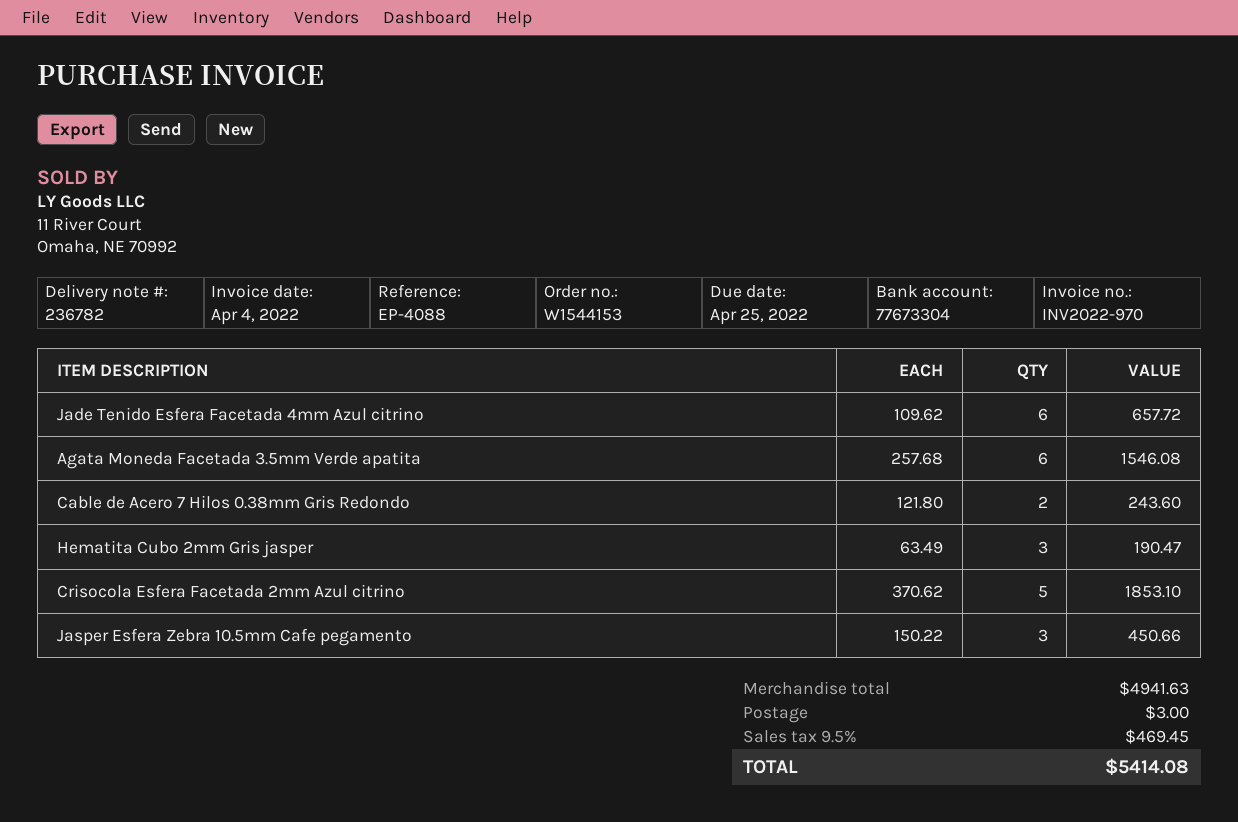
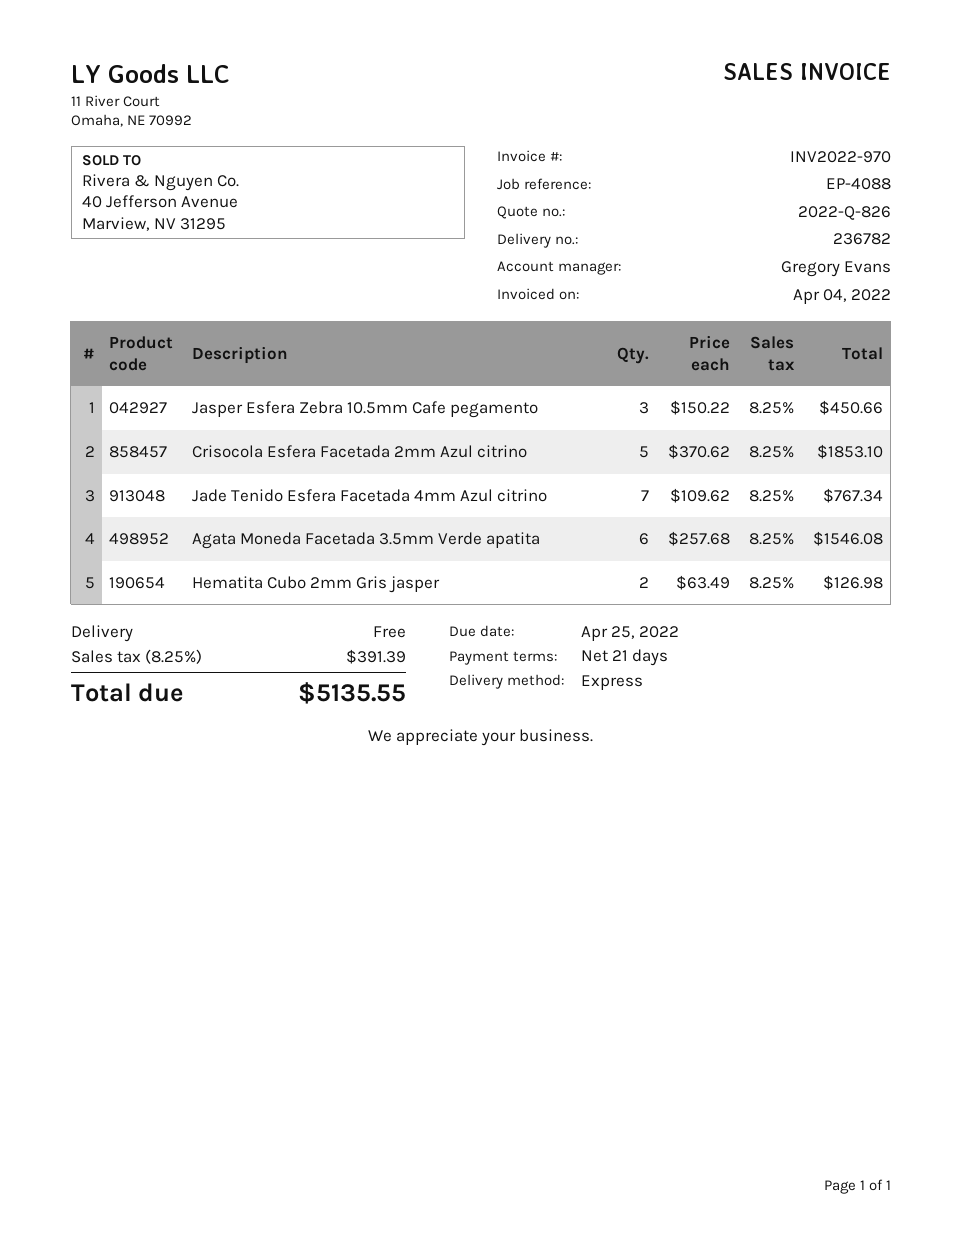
Jade Tenido Esfera Facetada 4mm Azul citrino: 6 x 109.62 = 657.72 -> 7 x 109.62 = 767.34
Cable de Acero 7 Hilos 0.38mm Gris Redondo: 2 x 121.80 = 243.60 -> none
Hematita Cubo 2mm Gris jasper: 3 x 63.49 = 190.47 -> 2 x 63.49 = 126.98
shipping: 3.00 -> 0.00
tax: 9.5% = 469.45 -> 8.25% = 391.39
total: 5414.08 -> 5135.55

